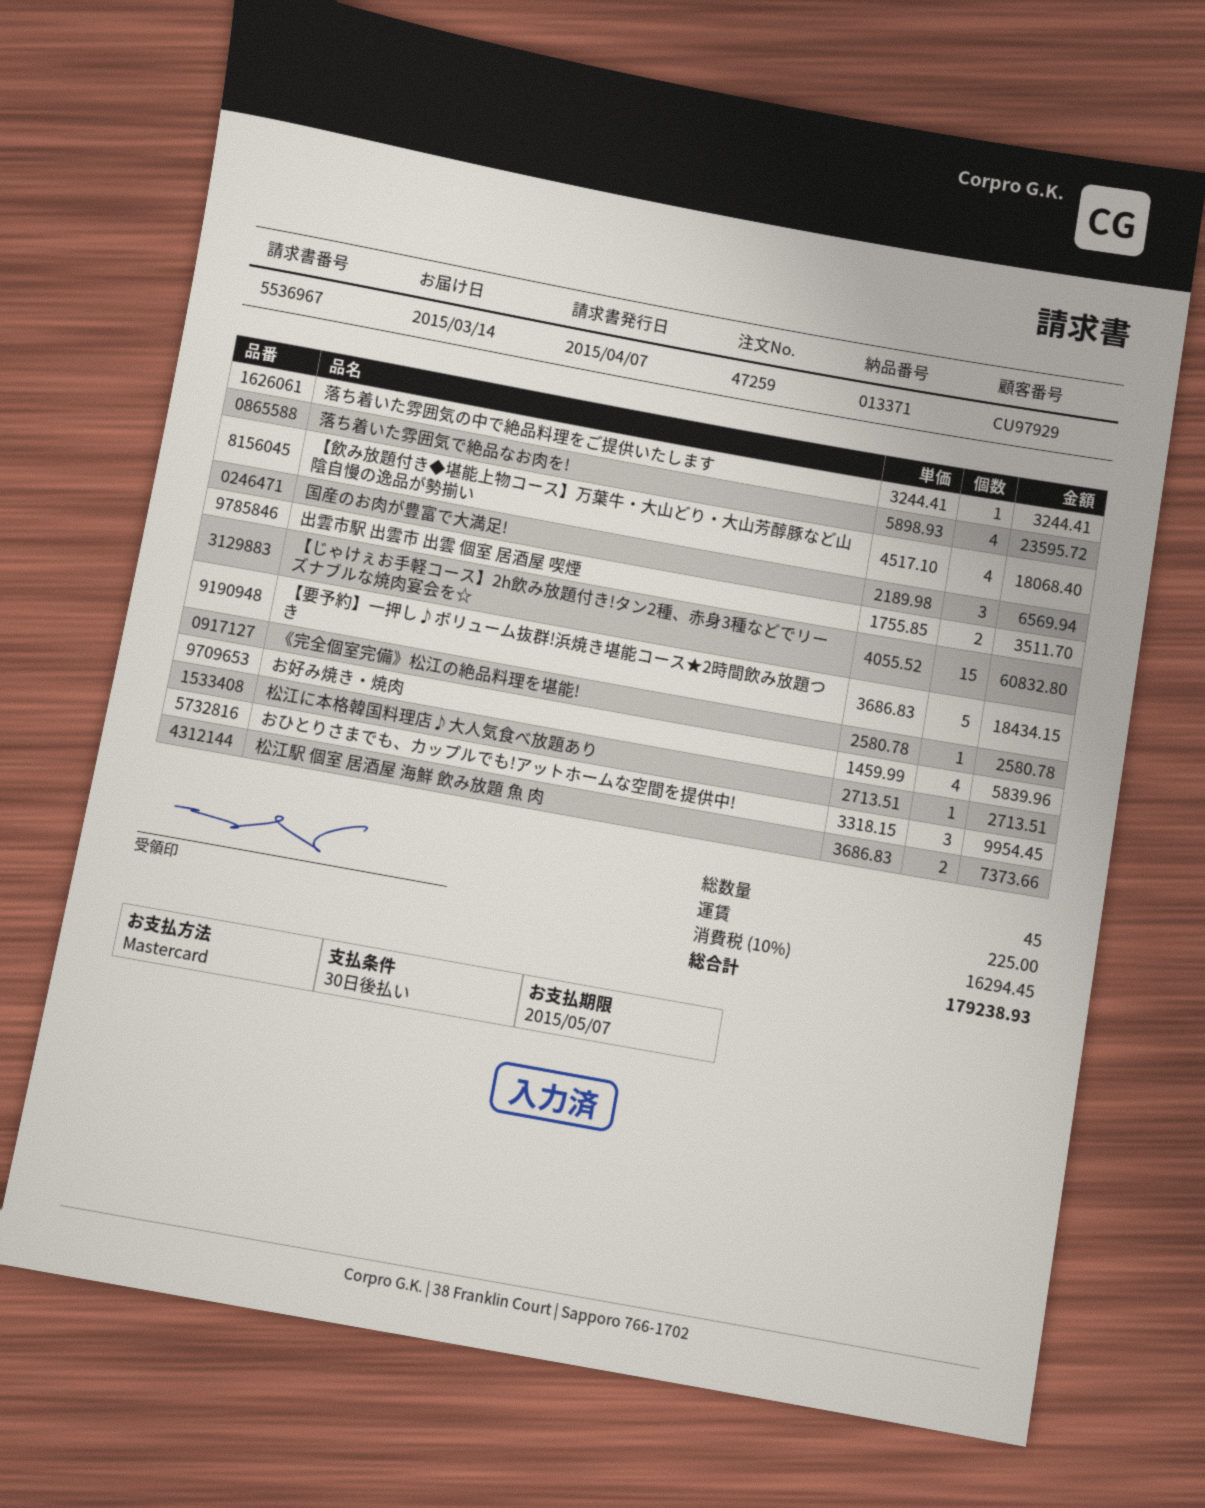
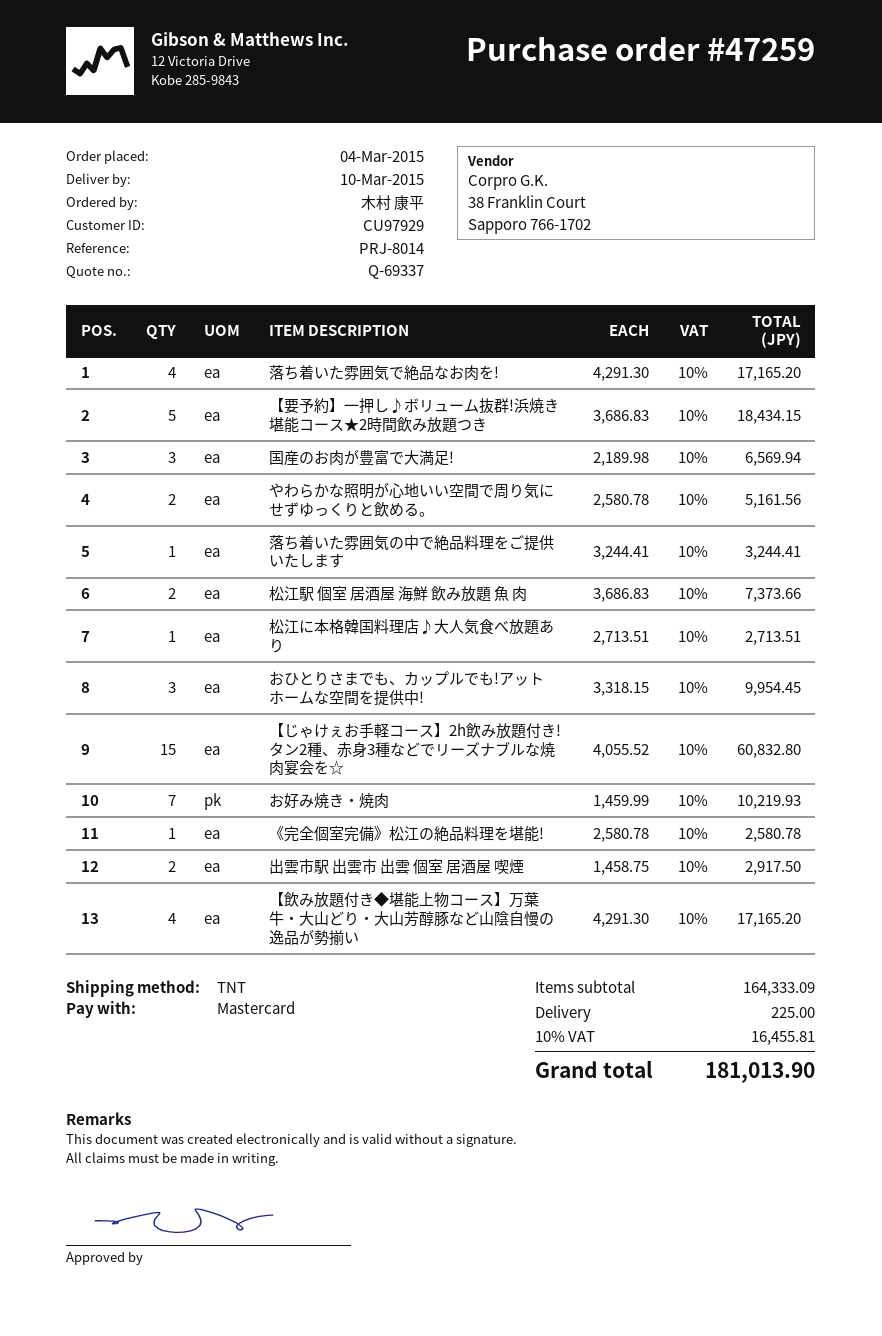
delivery date: 2015-03-14 -> 2015-03-10
落ち着いた雰囲気で絶品なお肉を!: 4 x 5898.93 = 23595.72 -> 4 x 4291.30 = 17165.20
【飲み放題付き◆堪能上物コース】万葉牛・大山どり・大山芳醇豚など山陰自慢の逸品が勢揃い: 4 x 4517.10 = 18068.40 -> 4 x 4291.30 = 17165.20
出雲市駅 出雲市 出雲 個室 居酒屋 喫煙: 2 x 1755.85 = 3511.70 -> 2 x 1458.75 = 2917.50
お好み焼き・焼肉: 4 x 1459.99 = 5839.96 -> 7 x 1459.99 = 10219.93
やわらかな照明が心地いい空間で周り気にせずゆっくりと飲める。: none -> 2 x 2580.78 = 5161.56
tax: 10% = 16294.45 -> 10% = 16455.81
total: 179238.93 -> 181013.90

